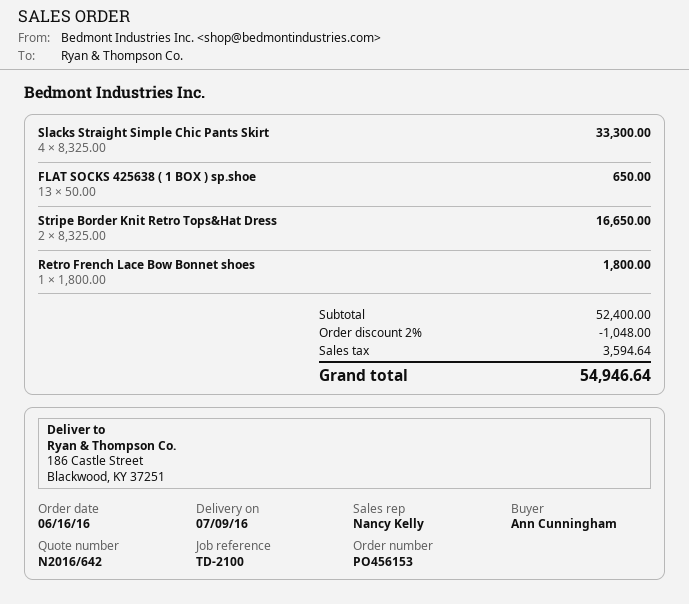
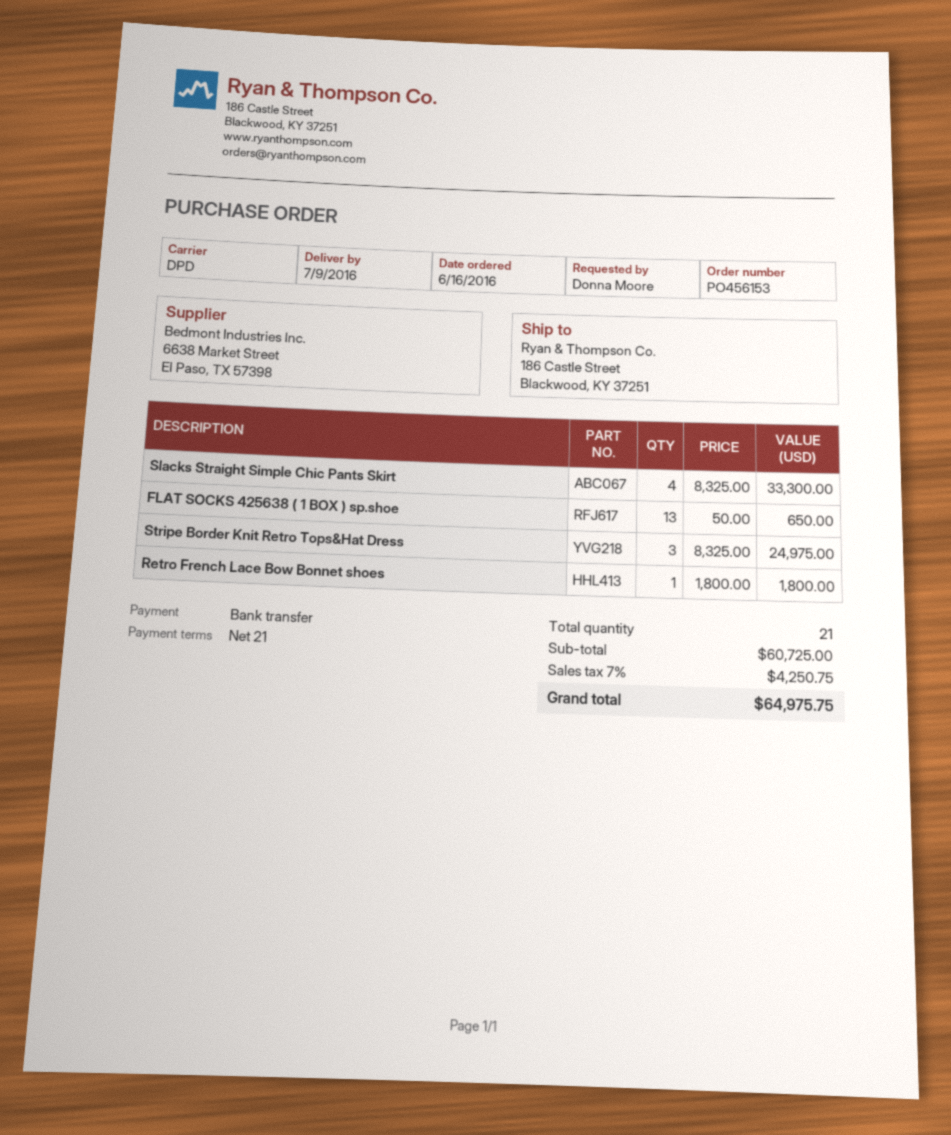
ordered by: Ann Cunningham -> Donna Moore
Stripe Border Knit Retro Tops&Hat Dress: 2 x 8325.00 = 16650.00 -> 3 x 8325.00 = 24975.00
subtotal: 52400.00 -> 60725.00
discount: 2% = 1048.00 -> none
tax: 3594.64 -> 4250.75
total: 54946.64 -> 64975.75

